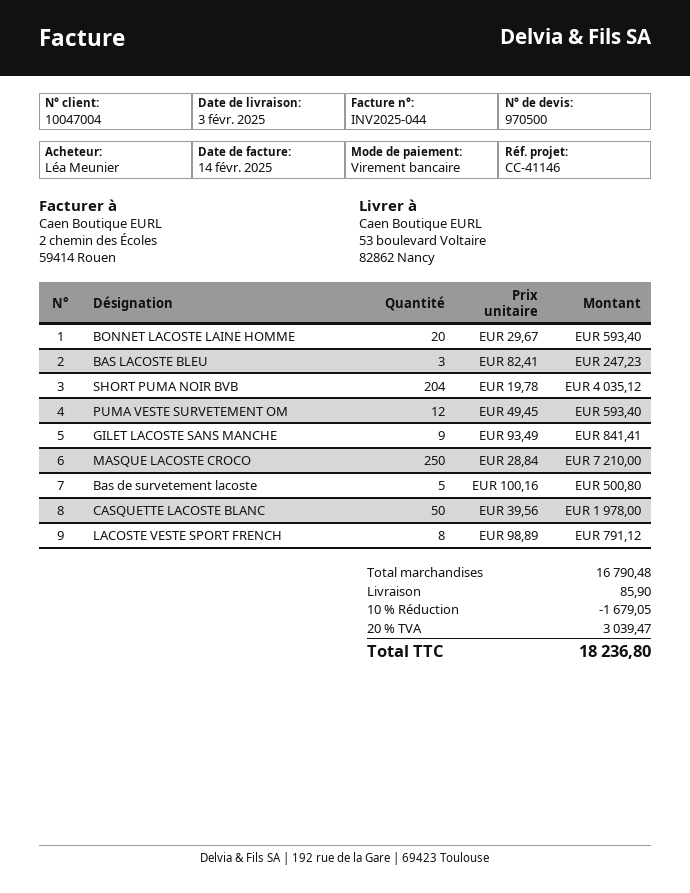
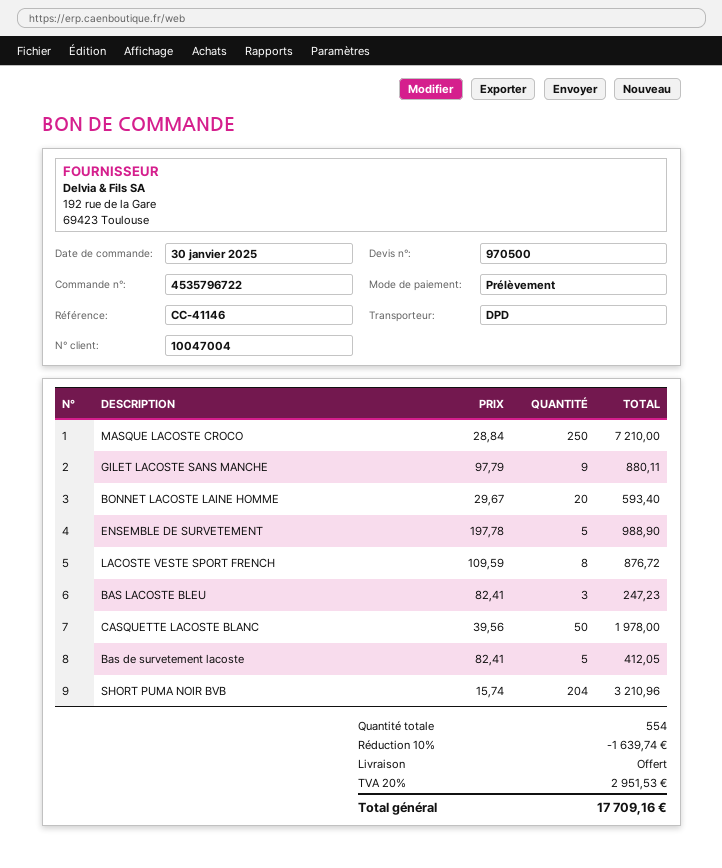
payment method: bank transfer -> direct debit
SHORT PUMA NOIR BVB: 204 x 19.78 = 4035.12 -> 204 x 15.74 = 3210.96
PUMA VESTE SURVETEMENT OM: 12 x 49.45 = 593.40 -> none
GILET LACOSTE SANS MANCHE: 9 x 93.49 = 841.41 -> 9 x 97.79 = 880.11
Bas de survetement lacoste: 5 x 100.16 = 500.80 -> 5 x 82.41 = 412.05
LACOSTE VESTE SPORT FRENCH: 8 x 98.89 = 791.12 -> 8 x 109.59 = 876.72
ENSEMBLE DE SURVETEMENT: none -> 5 x 197.78 = 988.90
discount: 10% = 1679.05 -> 10% = 1639.74
shipping: 85.90 -> 0.00
tax: 20% = 3039.47 -> 20% = 2951.53
total: 18236.80 -> 17709.16

